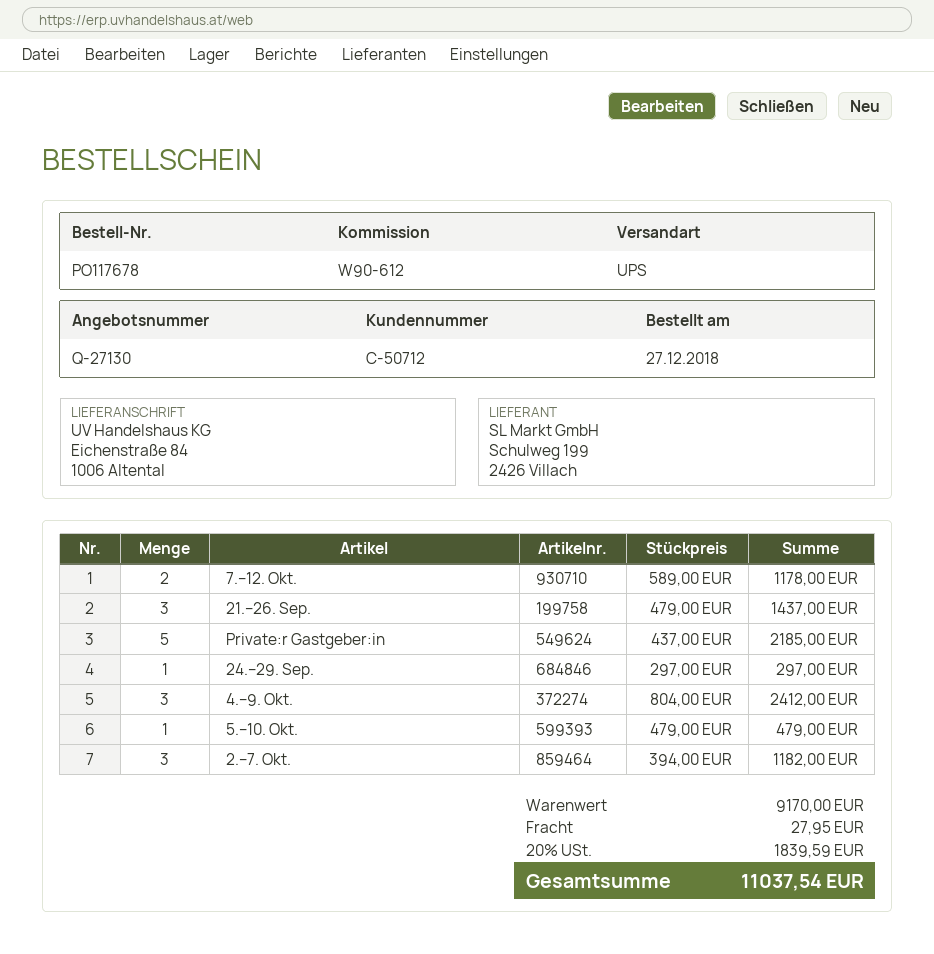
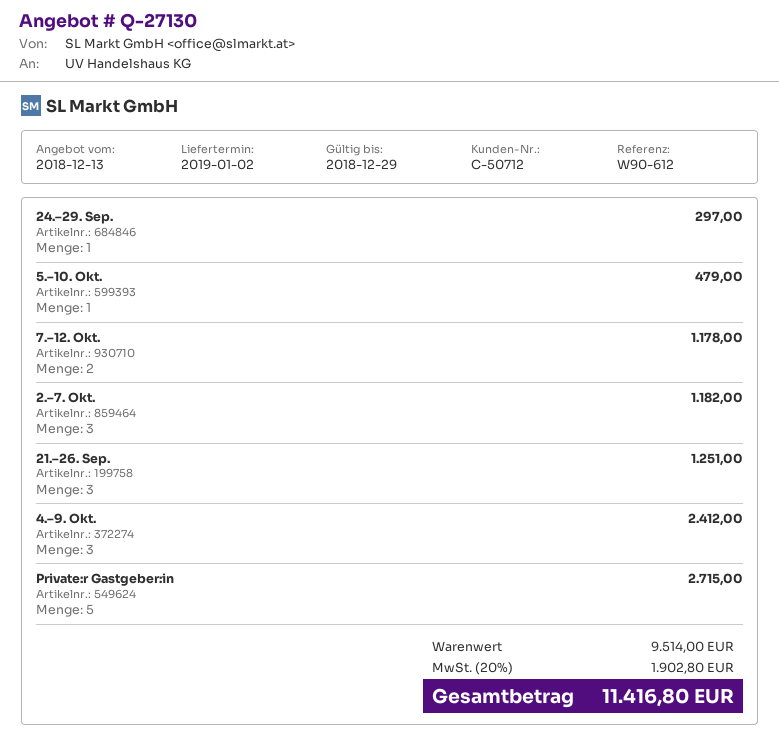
21.–26. Sep.: 3 for 1437.00 -> 3 for 1251.00
Private:r Gastgeber:in: 5 for 2185.00 -> 5 for 2715.00
subtotal: 9170.00 -> 9514.00
shipping: 27.95 -> none
tax: 20% = 1839.59 -> 20% = 1902.80
total: 11037.54 -> 11416.80

